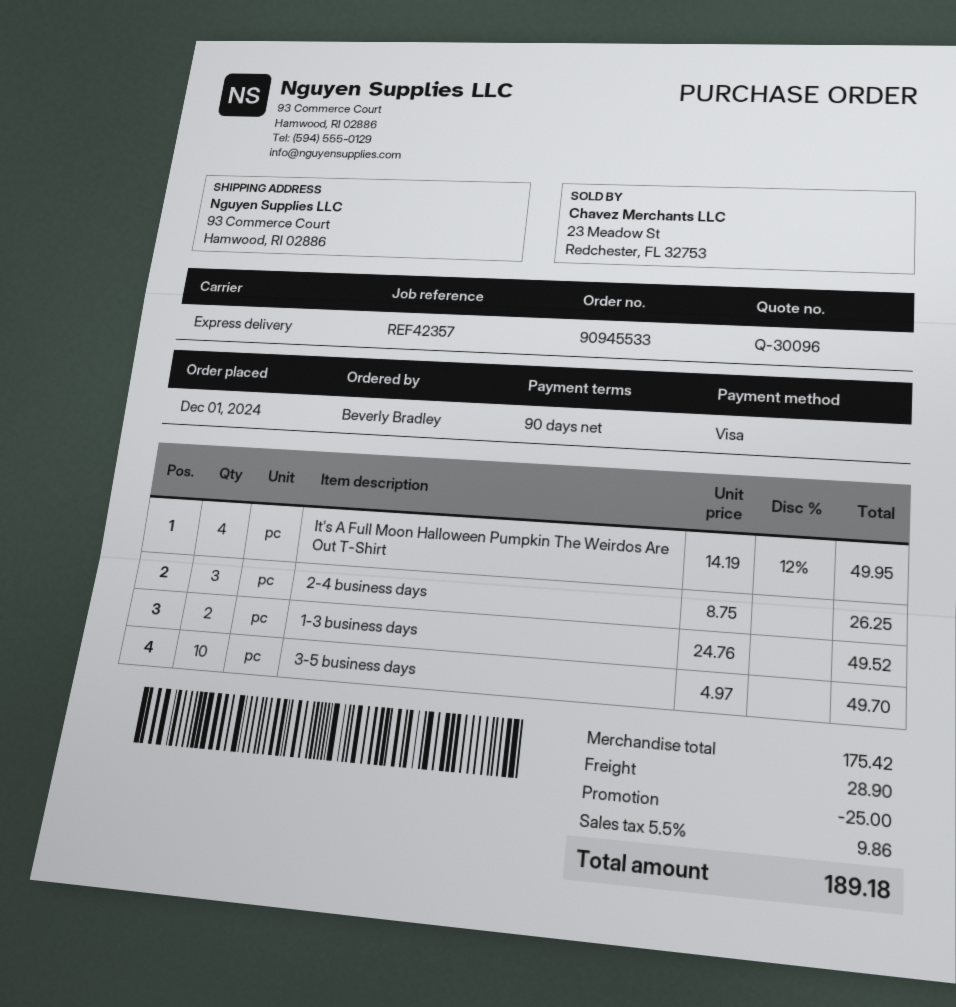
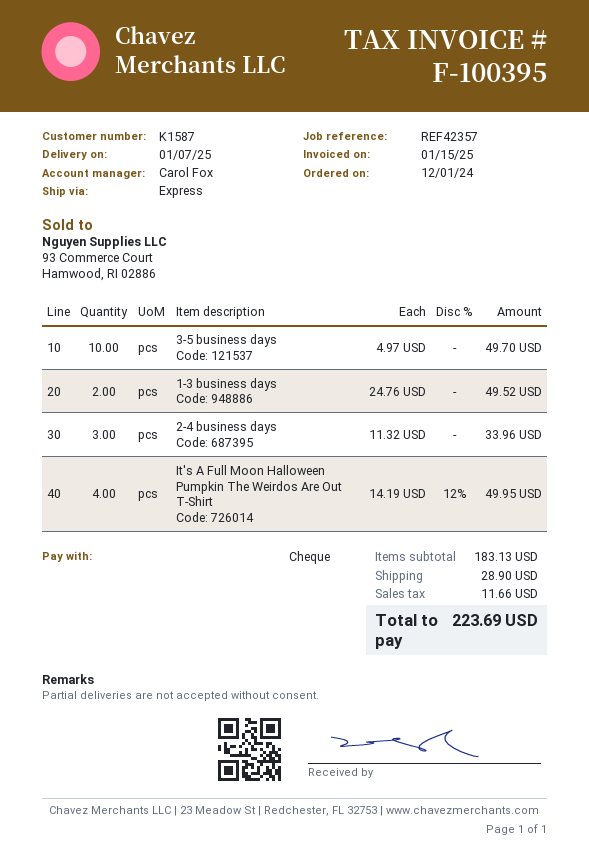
payment method: Visa -> cheque
2-4 business days: 3 x 8.75 = 26.25 -> 3 x 11.32 = 33.96
subtotal: 175.42 -> 183.13
discount: 25.00 -> none
tax: 9.86 -> 11.66
total: 189.18 -> 223.69

